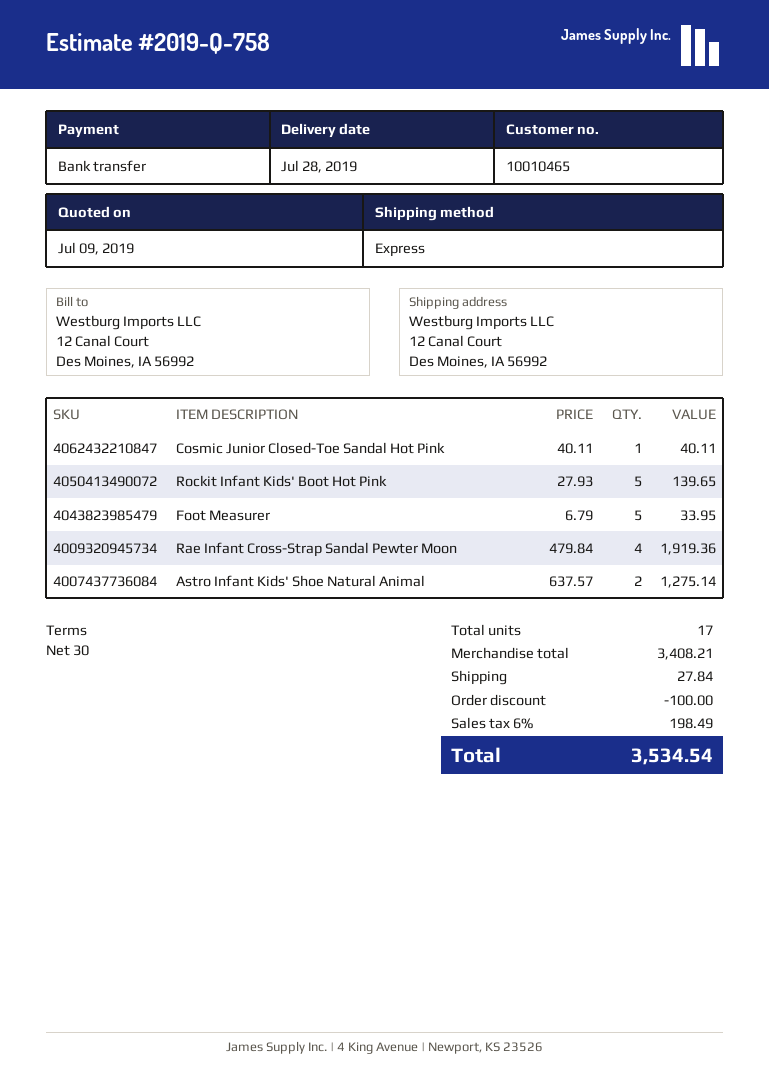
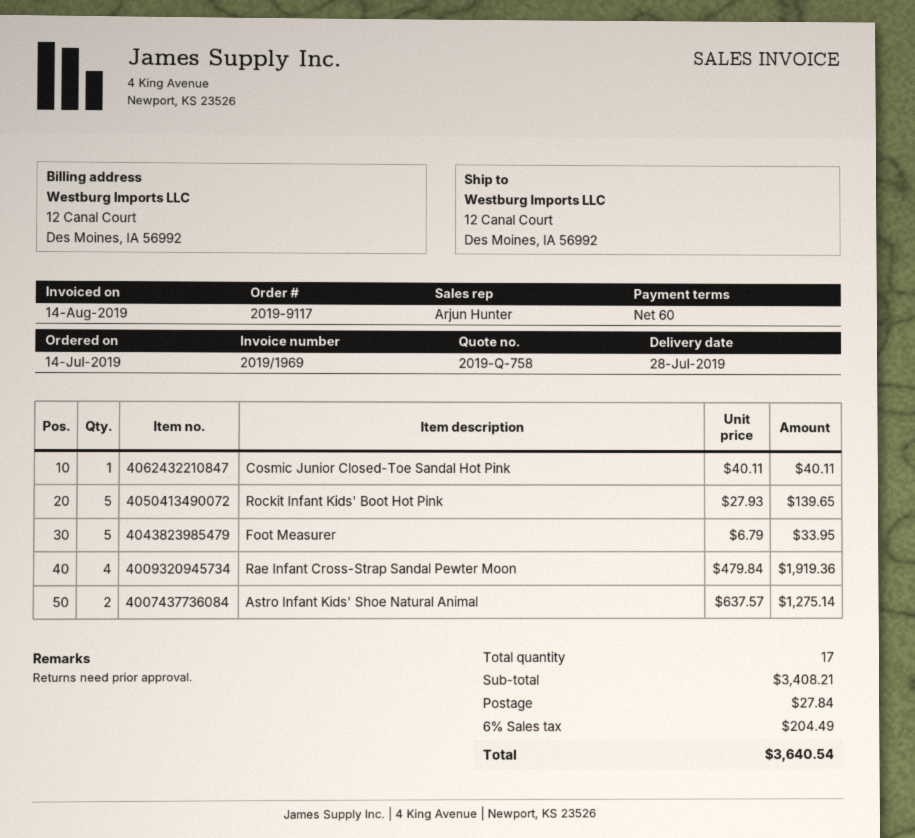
payment terms: 30 days -> 60 days
discount: 100.00 -> none
tax: 6% = 198.49 -> 6% = 204.49
total: 3534.54 -> 3640.54

